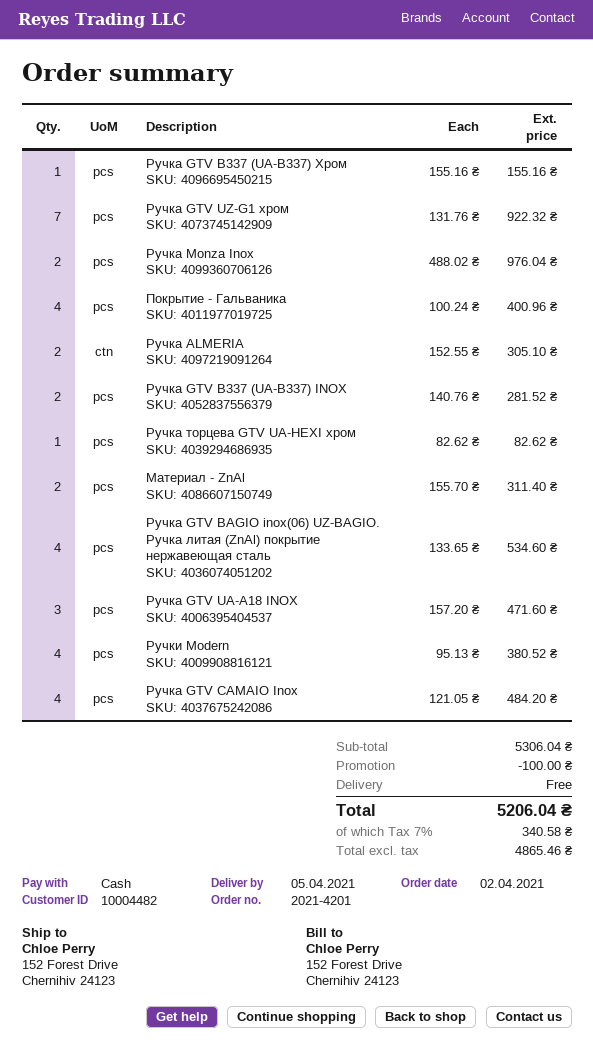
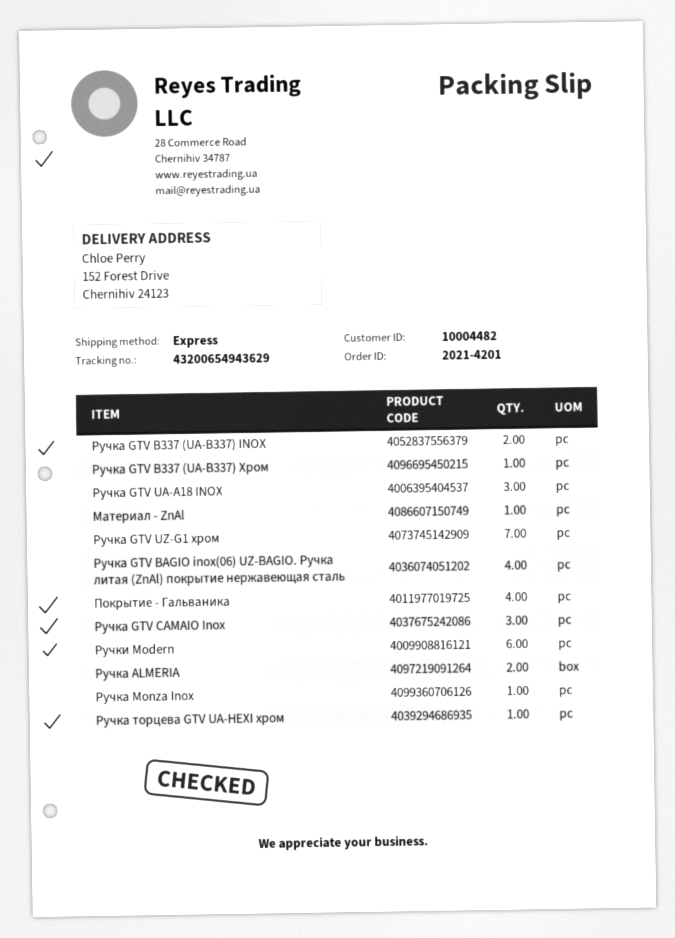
Ручка Monza Inox: 2 -> 1
Материал - ZnAl: 2 -> 1
Ручки Modern: 4 -> 6
Ручка GTV CAMAIO Inox: 4 -> 3

